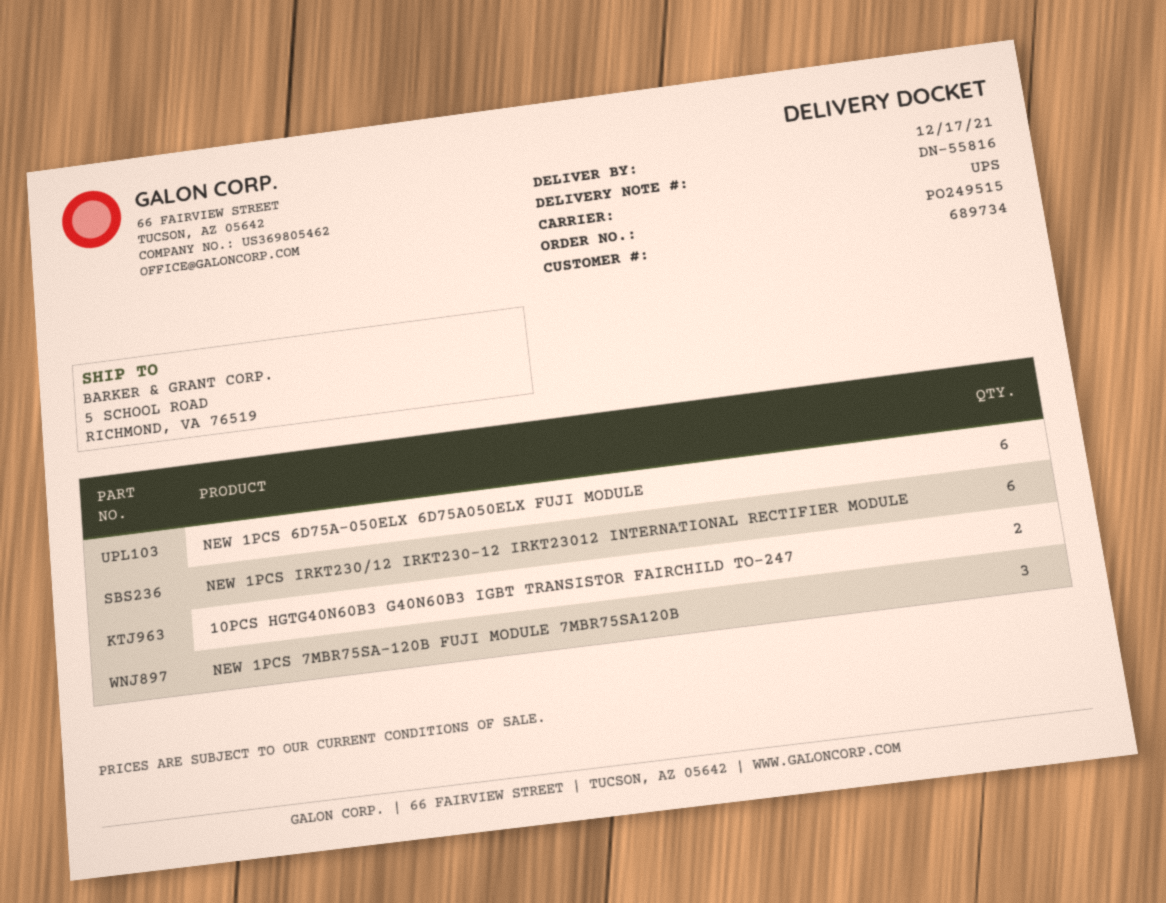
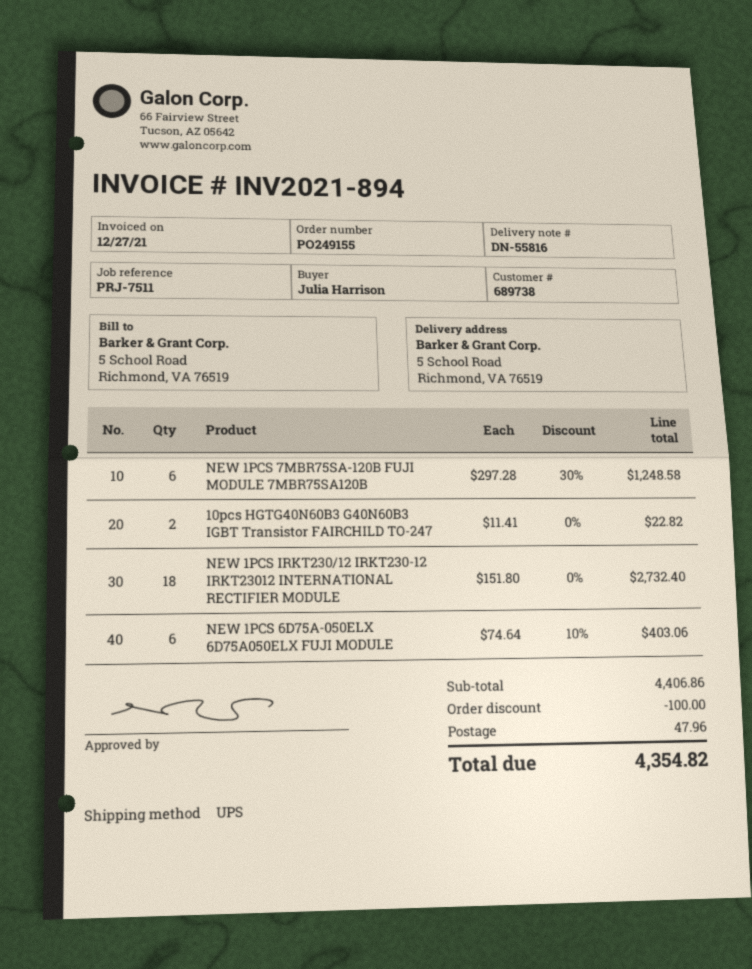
order number: PO249515 -> PO249155
customer number: 689734 -> 689738
NEW 1PCS IRKT230/12 IRKT230-12 IRKT23012 INTERNATIONAL RECTIFIER MODULE: 6 -> 18
NEW 1PCS 7MBR75SA-120B FUJI MODULE 7MBR75SA120B: 3 -> 6

